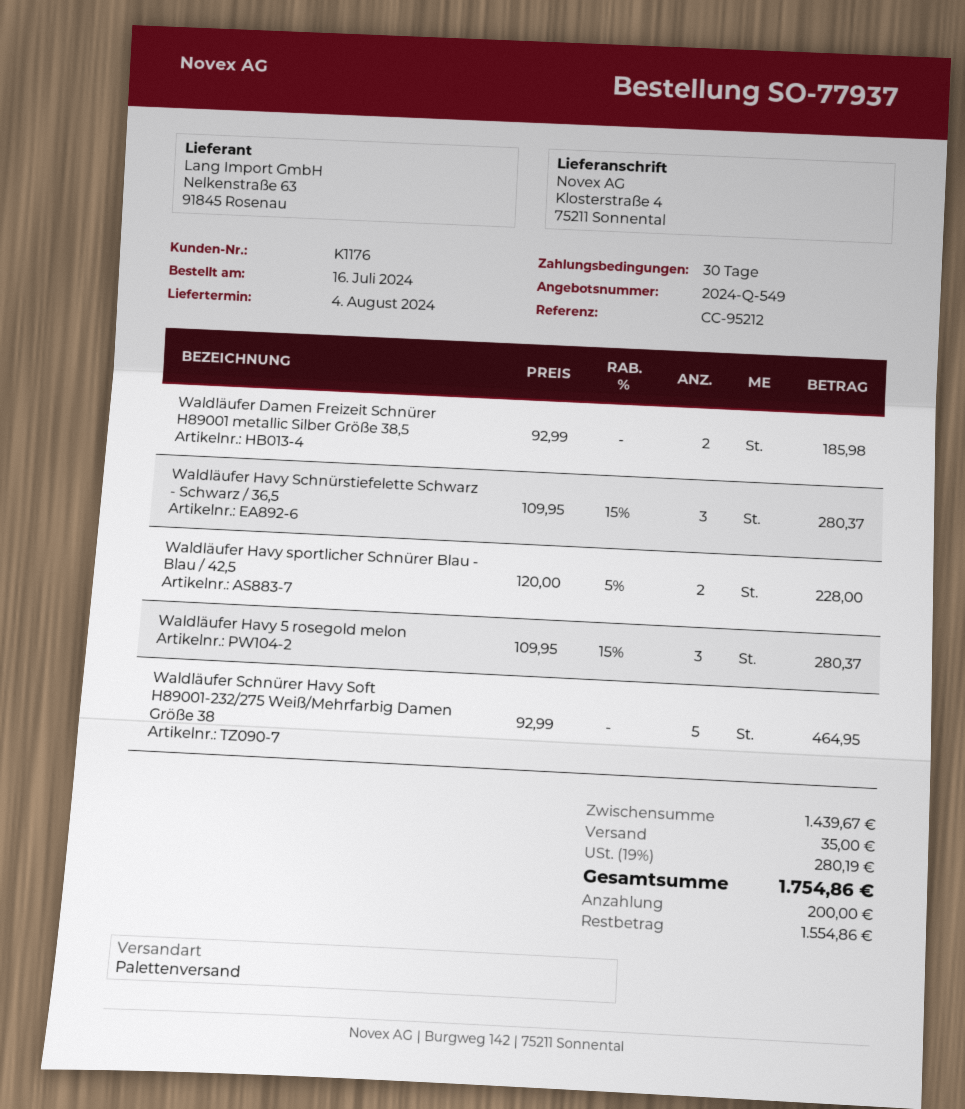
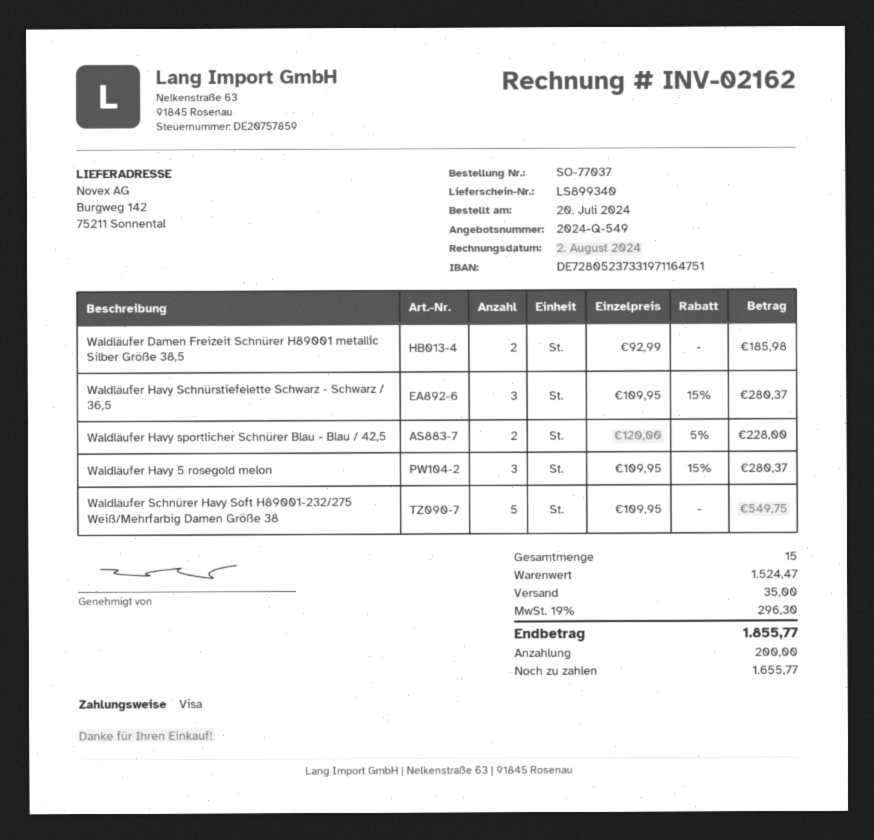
order number: SO-77937 -> SO-77037
order date: 2024-07-16 -> 2024-07-20
ship to: Klosterstraße 4, 75211 Sonnental -> Burgweg 142, 75211 Sonnental
Waldläufer Schnürer Havy Soft H89001-232/275 Weiß/Mehrfarbig Damen Größe 38: 5 x 92.99 = 464.95 -> 5 x 109.95 = 549.75
subtotal: 1439.67 -> 1524.47
tax: 19% = 280.19 -> 19% = 296.30
total: 1754.86 -> 1855.77
balance: 1554.86 -> 1655.77

